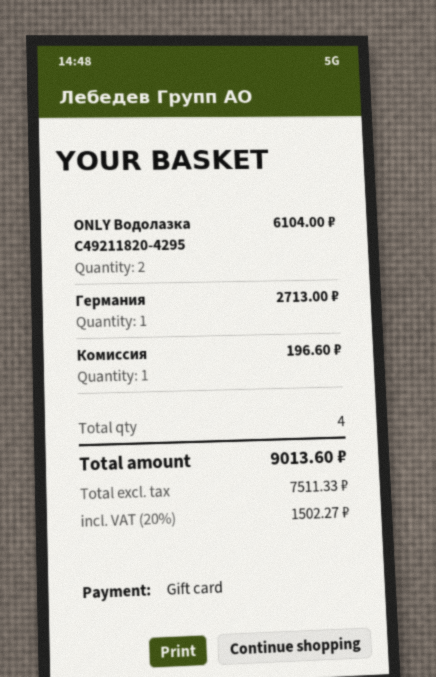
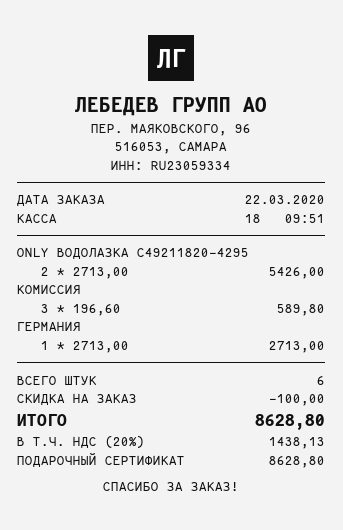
ONLY Водолазка C49211820-4295: 2 for 6104.00 -> 2 for 5426.00
Комиссия: 1 for 196.60 -> 3 for 589.80
total quantity: 4 -> 6
discount: none -> 100.00
tax: 20% = 1502.27 -> 20% = 1438.13
total: 9013.60 -> 8628.80

